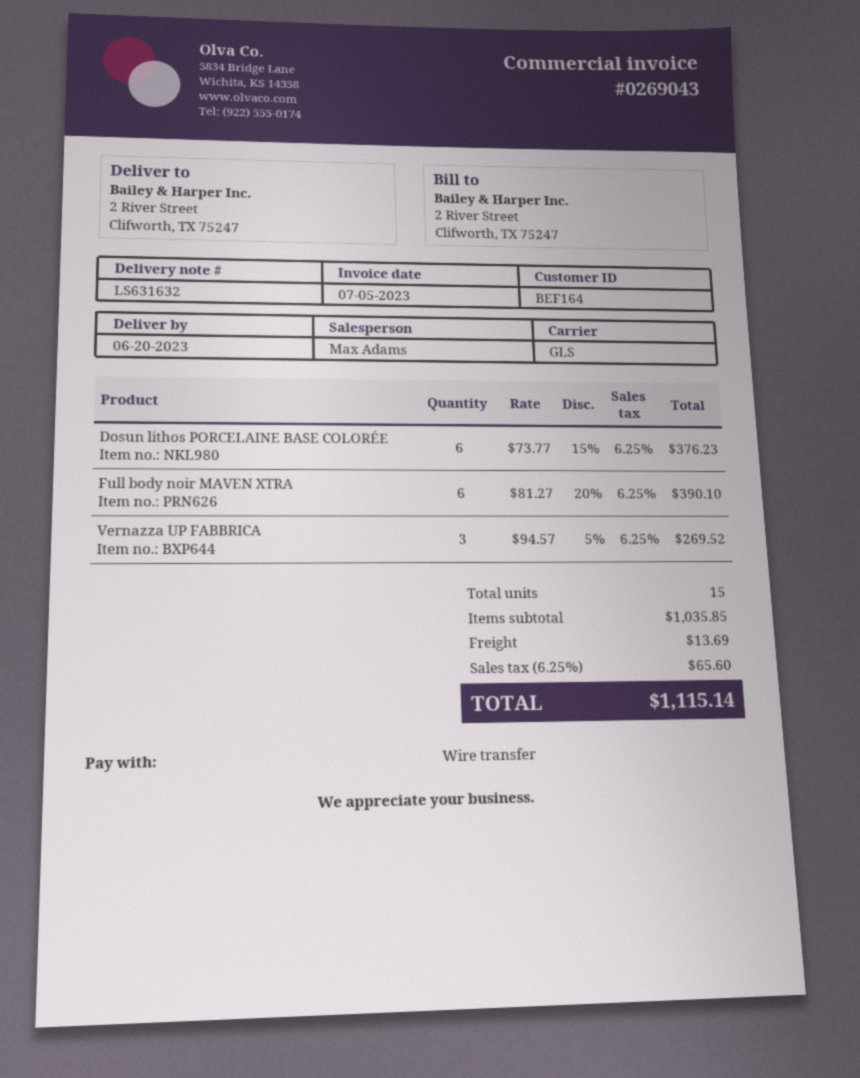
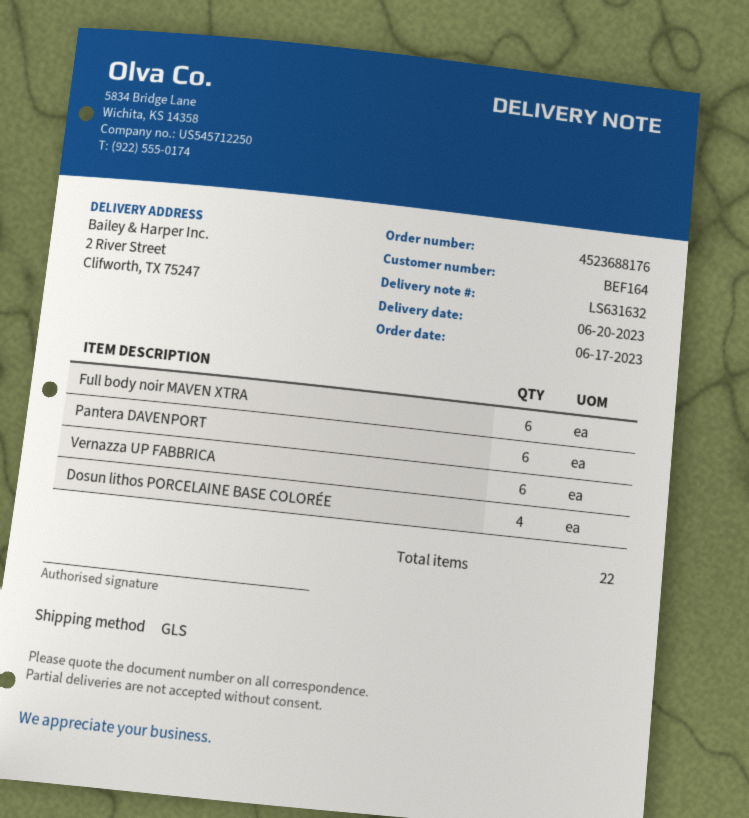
Dosun lithos PORCELAINE BASE COLORÉE: 6 -> 4
Vernazza UP FABBRICA: 3 -> 6
Pantera DAVENPORT: none -> 6
total quantity: 15 -> 22

